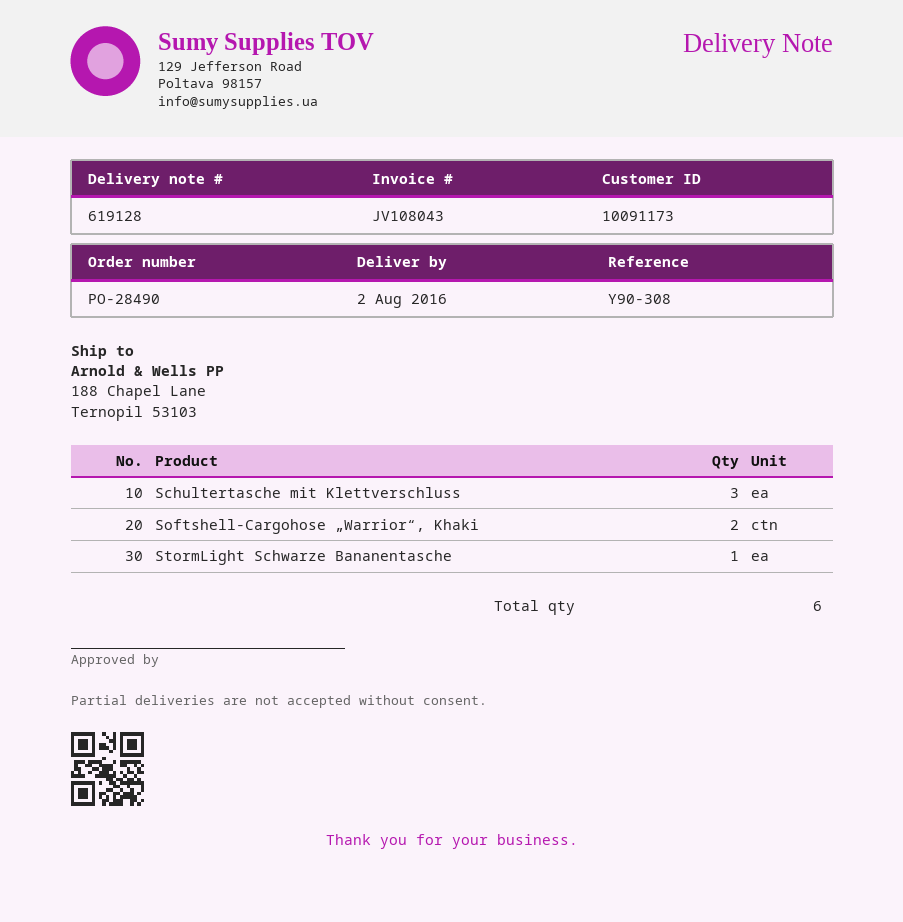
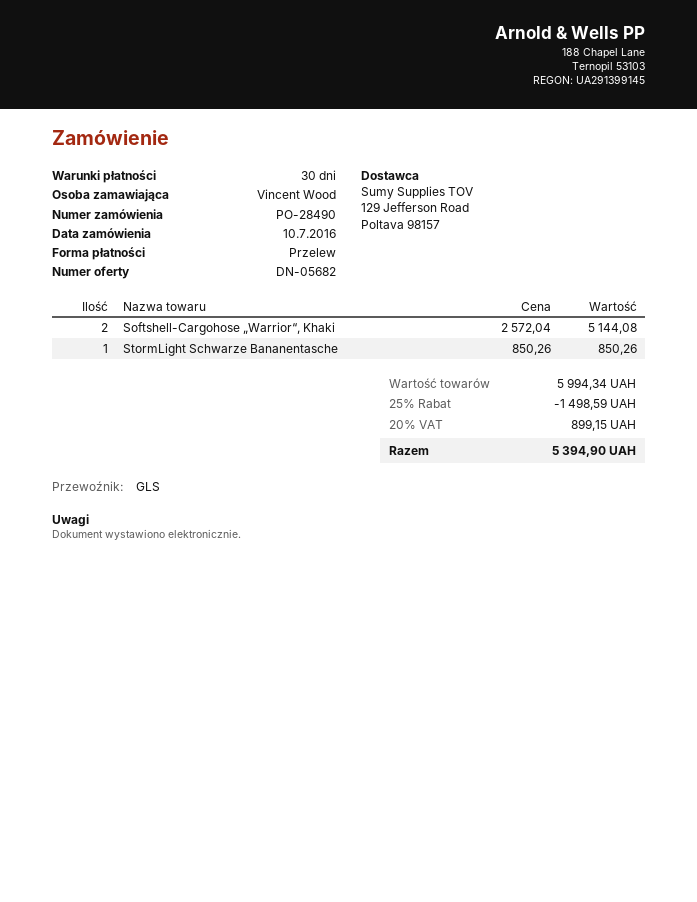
Schultertasche mit Klettverschluss: 3 -> none

